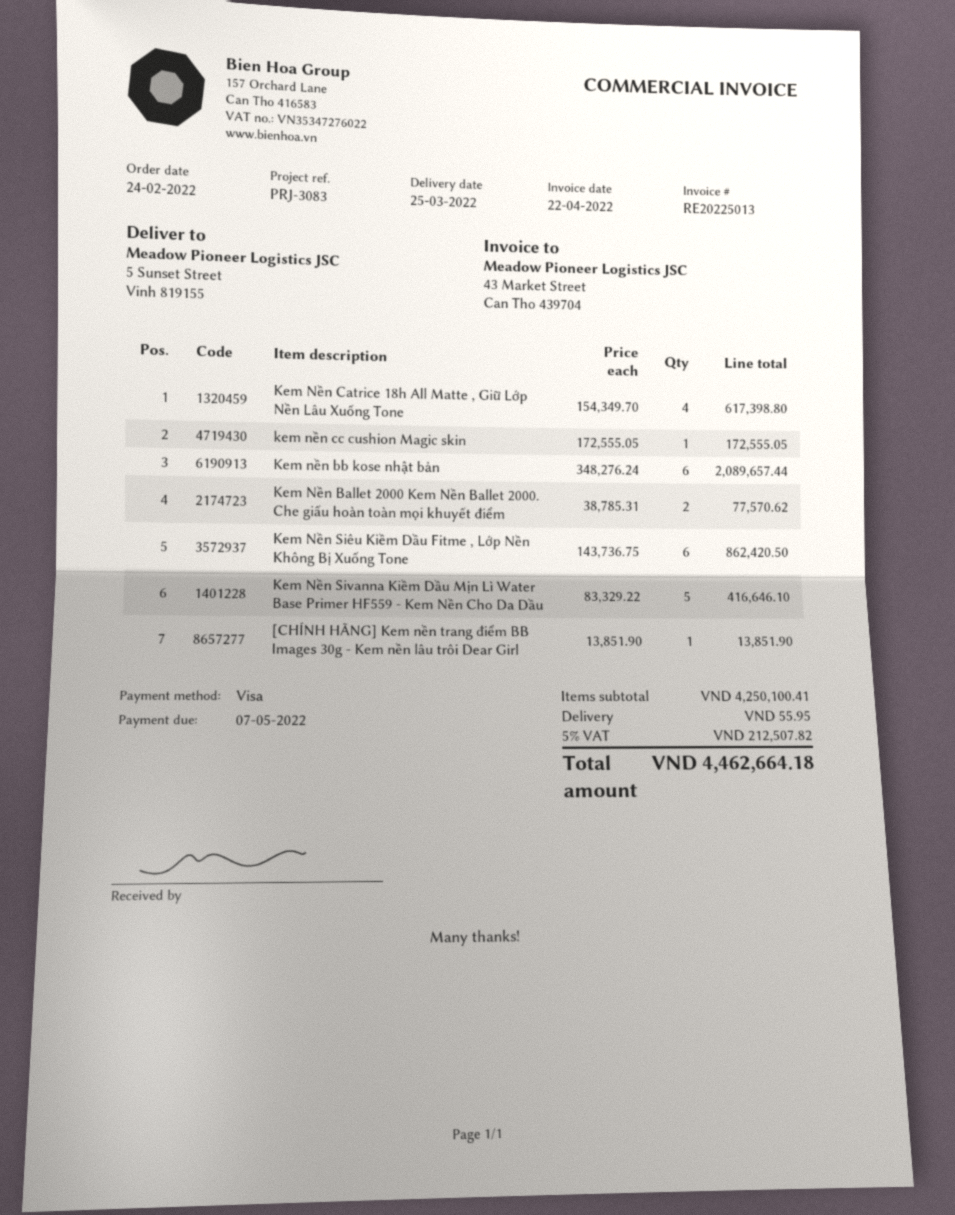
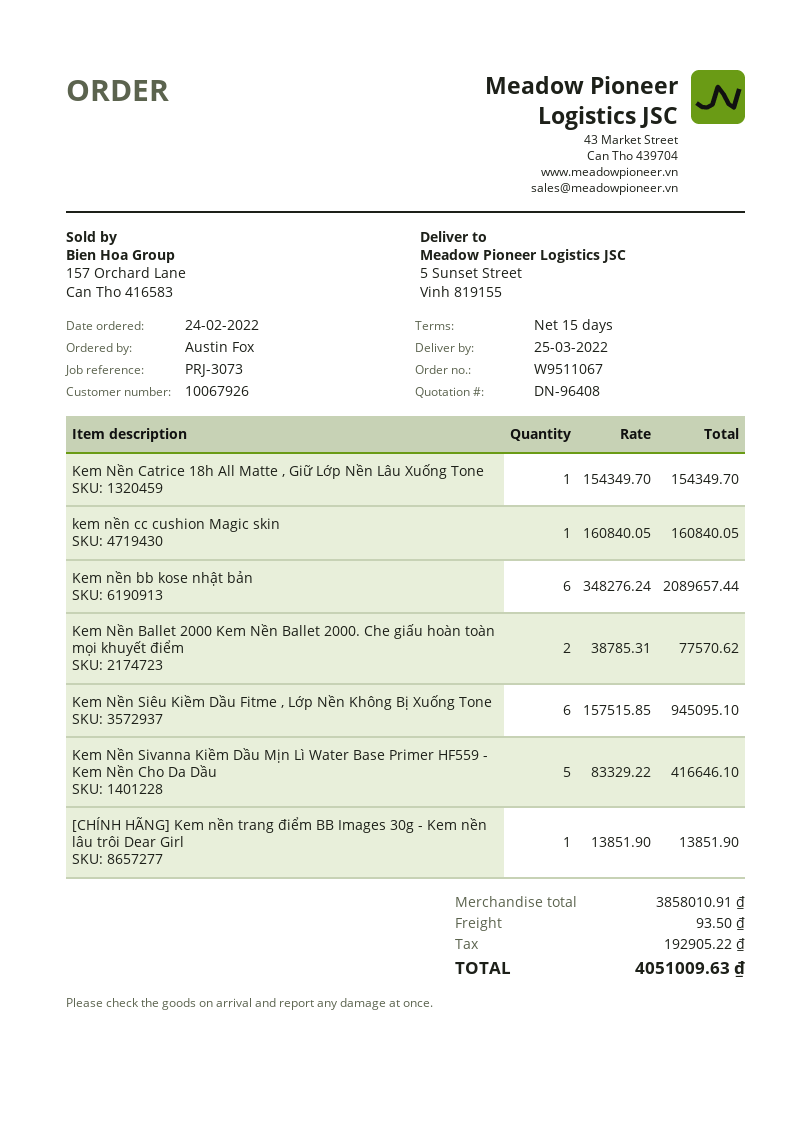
reference: PRJ-3083 -> PRJ-3073
Kem Nền Catrice 18h All Matte , Giữ Lớp Nền Lâu Xuống Tone: 4 x 154349.70 = 617398.80 -> 1 x 154349.70 = 154349.70
kem nền cc cushion Magic skin: 1 x 172555.05 = 172555.05 -> 1 x 160840.05 = 160840.05
Kem Nền Siêu Kiềm Dầu Fitme , Lớp Nền Không Bị Xuống Tone: 6 x 143736.75 = 862420.50 -> 6 x 157515.85 = 945095.10
subtotal: 4250100.41 -> 3858010.91
shipping: 55.95 -> 93.50
tax: 212507.82 -> 192905.22
total: 4462664.18 -> 4051009.63

